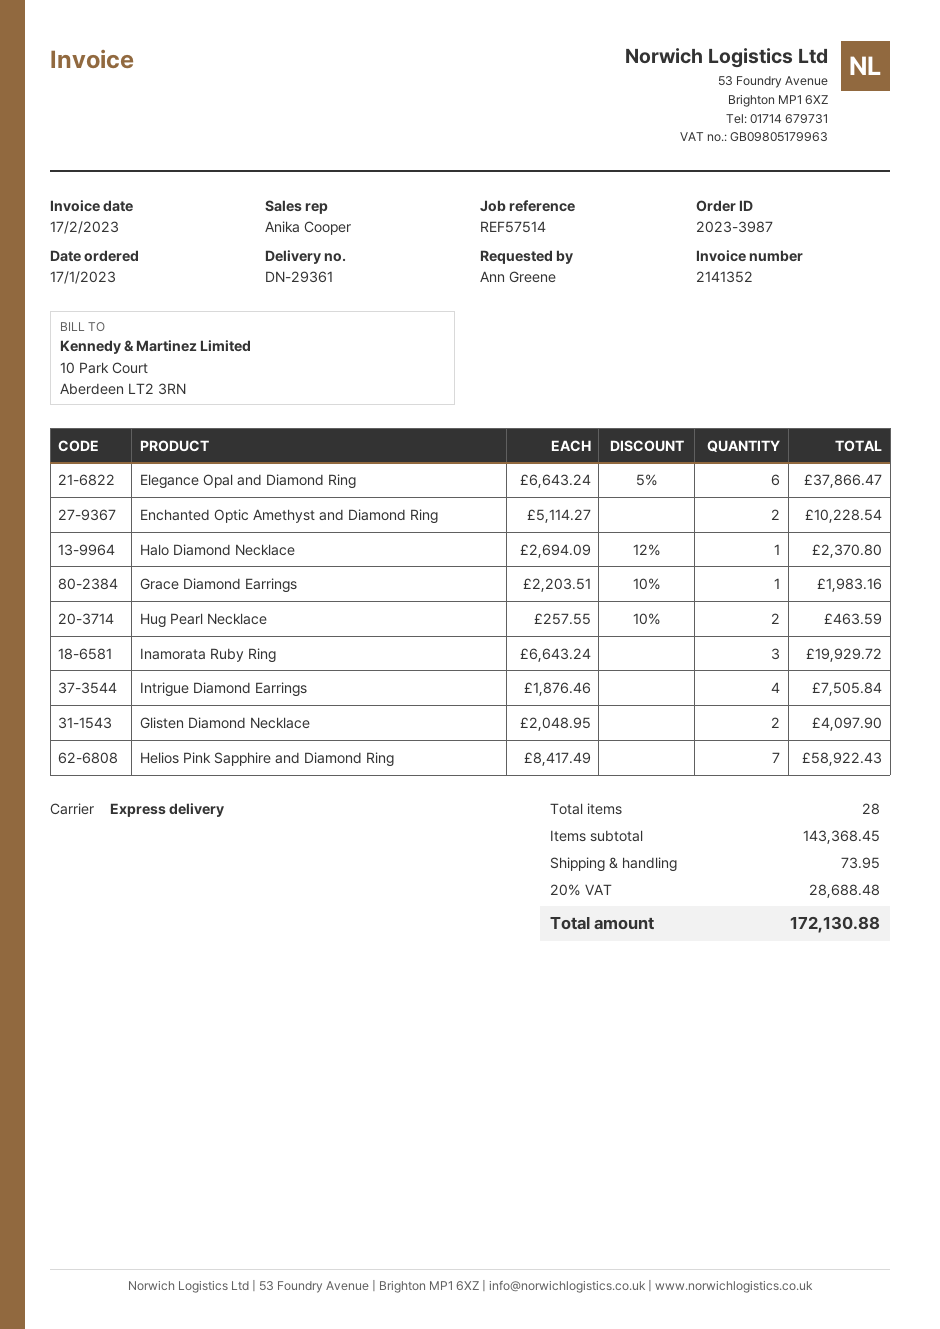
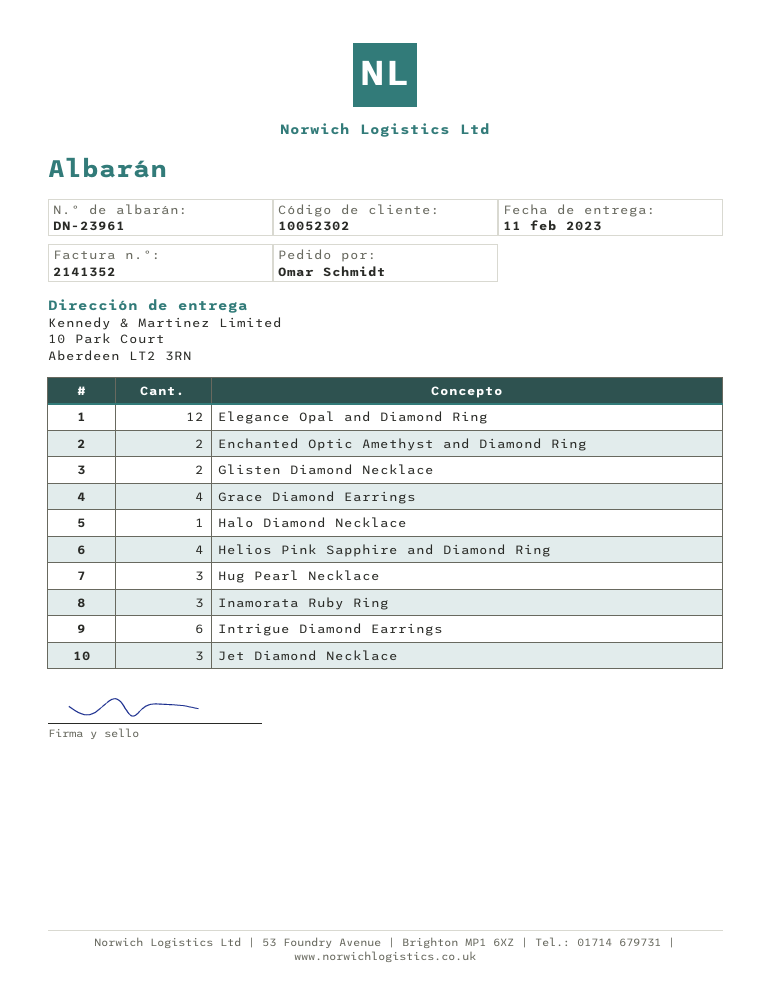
delivery note number: DN-29361 -> DN-23961
ordered by: Ann Greene -> Omar Schmidt
Elegance Opal and Diamond Ring: 6 -> 12
Grace Diamond Earrings: 1 -> 4
Hug Pearl Necklace: 2 -> 3
Intrigue Diamond Earrings: 4 -> 6
Helios Pink Sapphire and Diamond Ring: 7 -> 4
Jet Diamond Necklace: none -> 3

